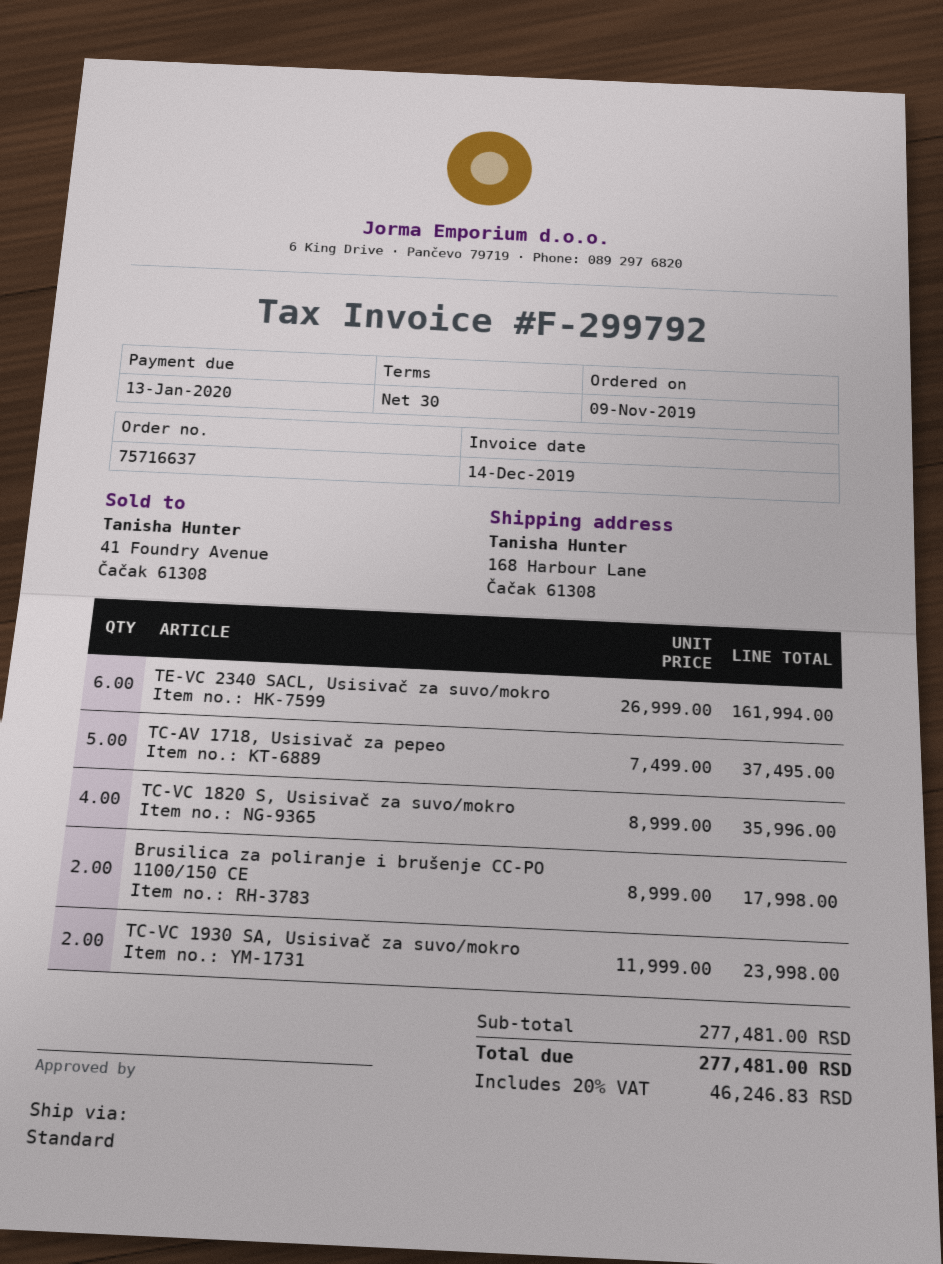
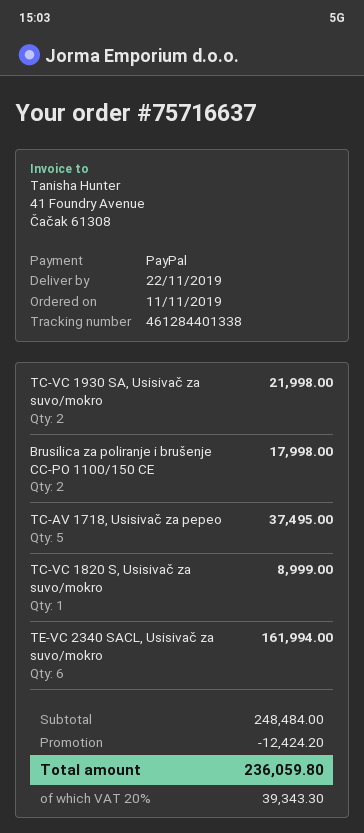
order date: 2019-11-09 -> 2019-11-11
TC-VC 1820 S, Usisivač za suvo/mokro: 4 for 35996.00 -> 1 for 8999.00
TC-VC 1930 SA, Usisivač za suvo/mokro: 2 for 23998.00 -> 2 for 21998.00
subtotal: 277481.00 -> 248484.00
discount: none -> 12424.20
tax: 20% = 46246.83 -> 20% = 39343.30
total: 277481.00 -> 236059.80

